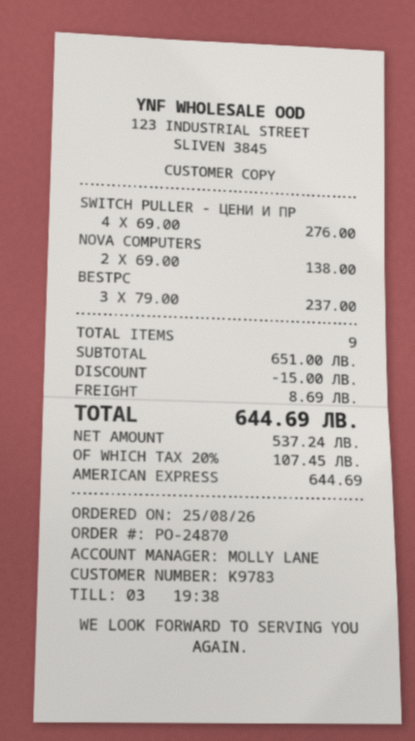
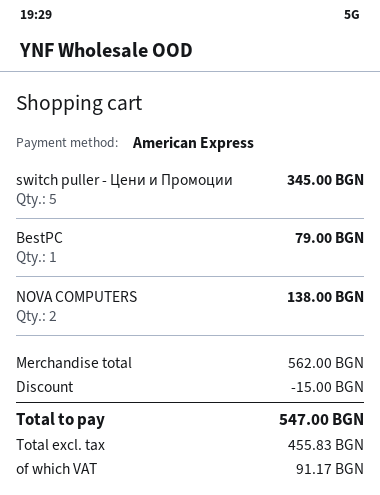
SWITCH PULLER - ЦЕНИ И ПР: 4 for 276.00 -> 5 for 345.00
BESTPC: 3 for 237.00 -> 1 for 79.00
subtotal: 651.00 -> 562.00
shipping: 8.69 -> none
net: 537.24 -> 455.83
tax: 107.45 -> 91.17
total: 644.69 -> 547.00

